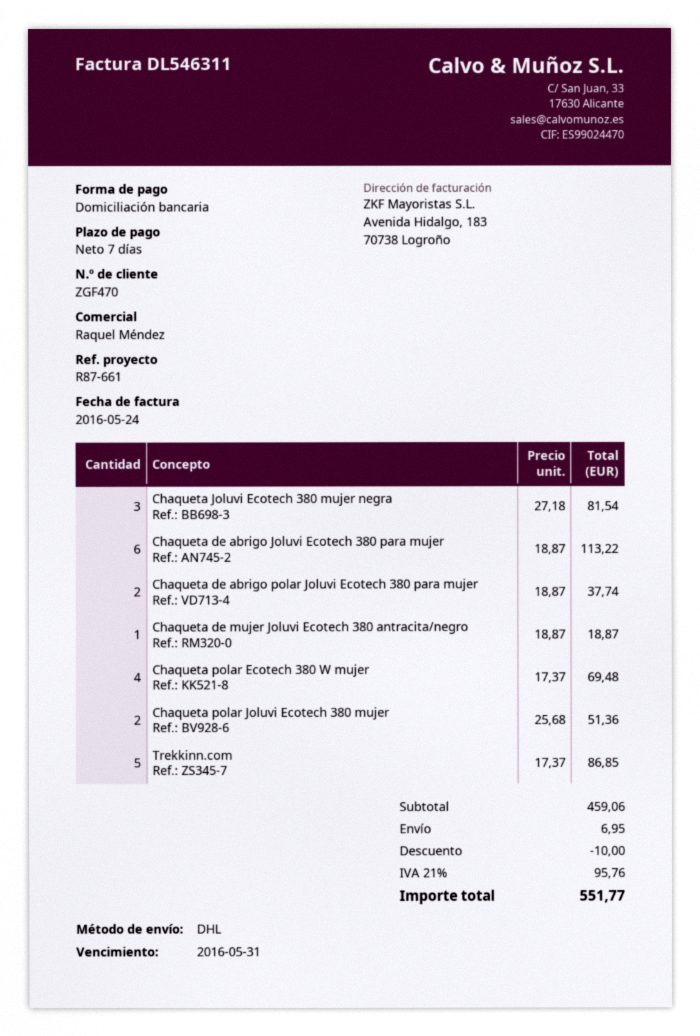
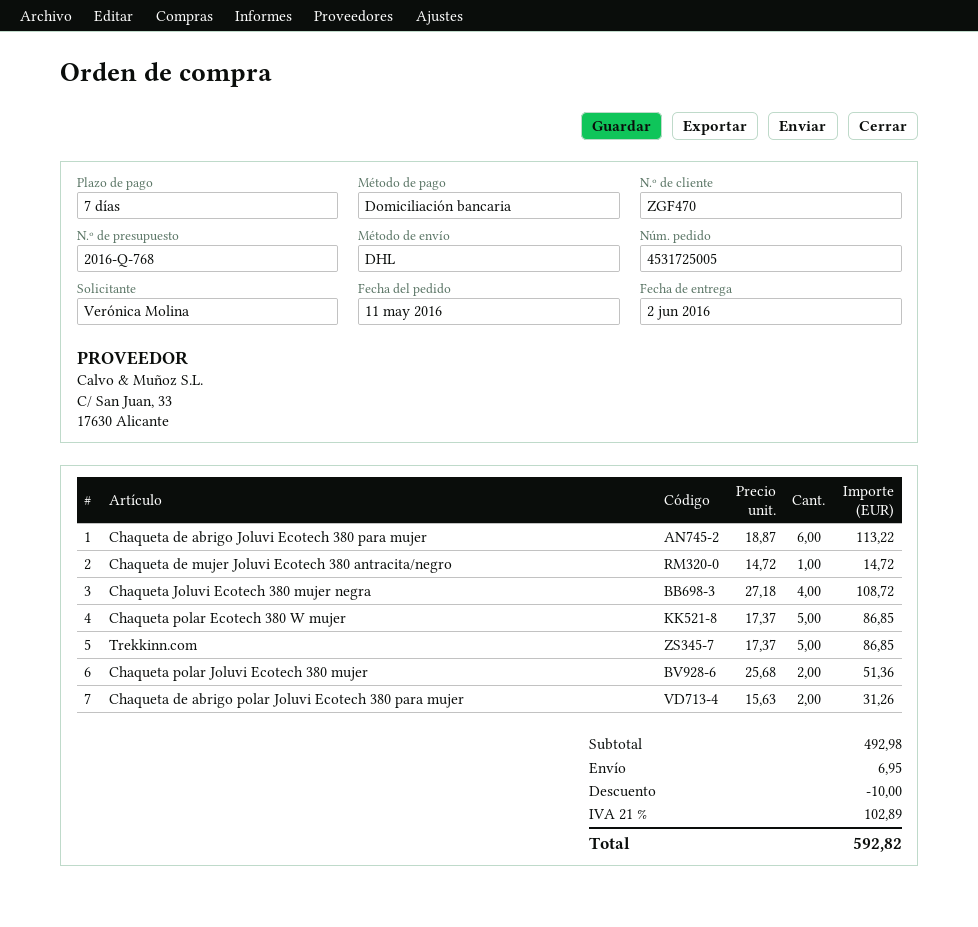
Chaqueta Joluvi Ecotech 380 mujer negra: 3 x 27.18 = 81.54 -> 4 x 27.18 = 108.72
Chaqueta de abrigo polar Joluvi Ecotech 380 para mujer: 2 x 18.87 = 37.74 -> 2 x 15.63 = 31.26
Chaqueta de mujer Joluvi Ecotech 380 antracita/negro: 1 x 18.87 = 18.87 -> 1 x 14.72 = 14.72
Chaqueta polar Ecotech 380 W mujer: 4 x 17.37 = 69.48 -> 5 x 17.37 = 86.85
subtotal: 459.06 -> 492.98
tax: 21% = 95.76 -> 21% = 102.89
total: 551.77 -> 592.82

